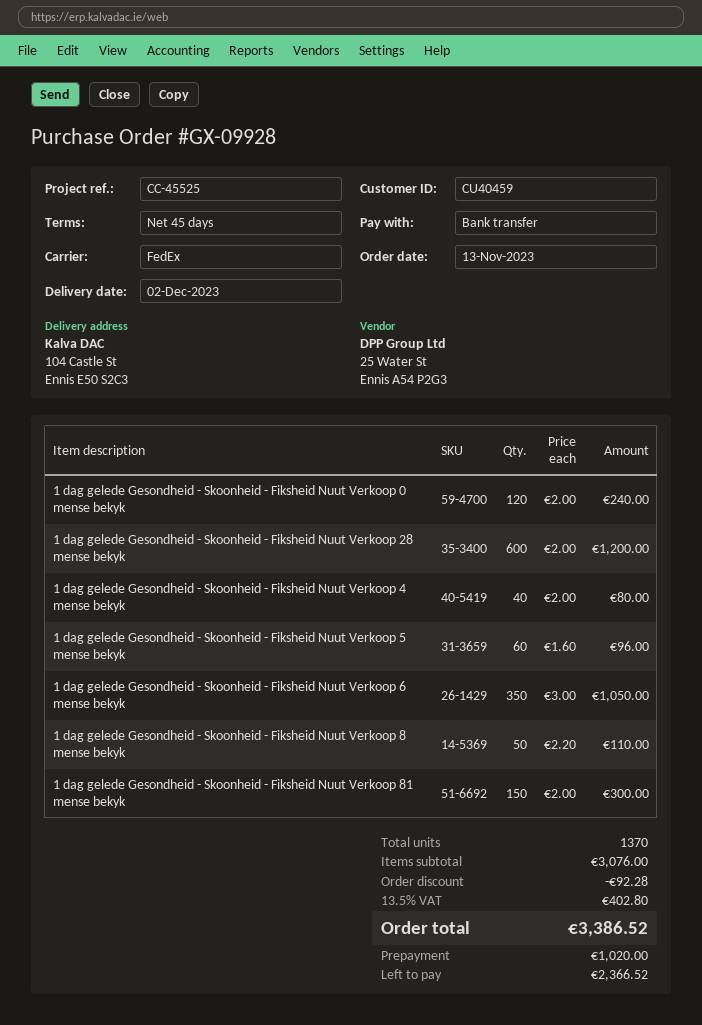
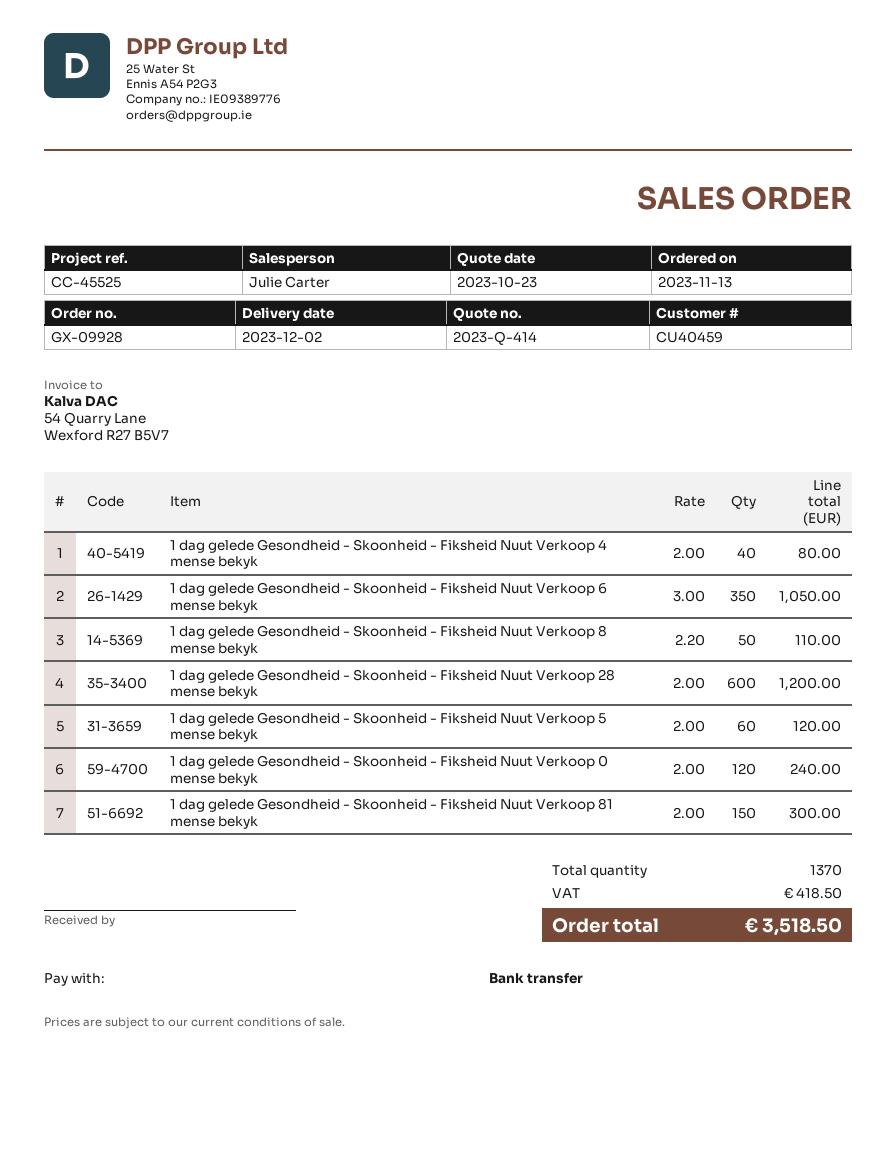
1 dag gelede Gesondheid - Skoonheid - Fiksheid Nuut Verkoop 5 mense bekyk: 60 x 1.60 = 96.00 -> 60 x 2.00 = 120.00
discount: 92.28 -> none
tax: 402.80 -> 418.50
total: 3386.52 -> 3518.50

